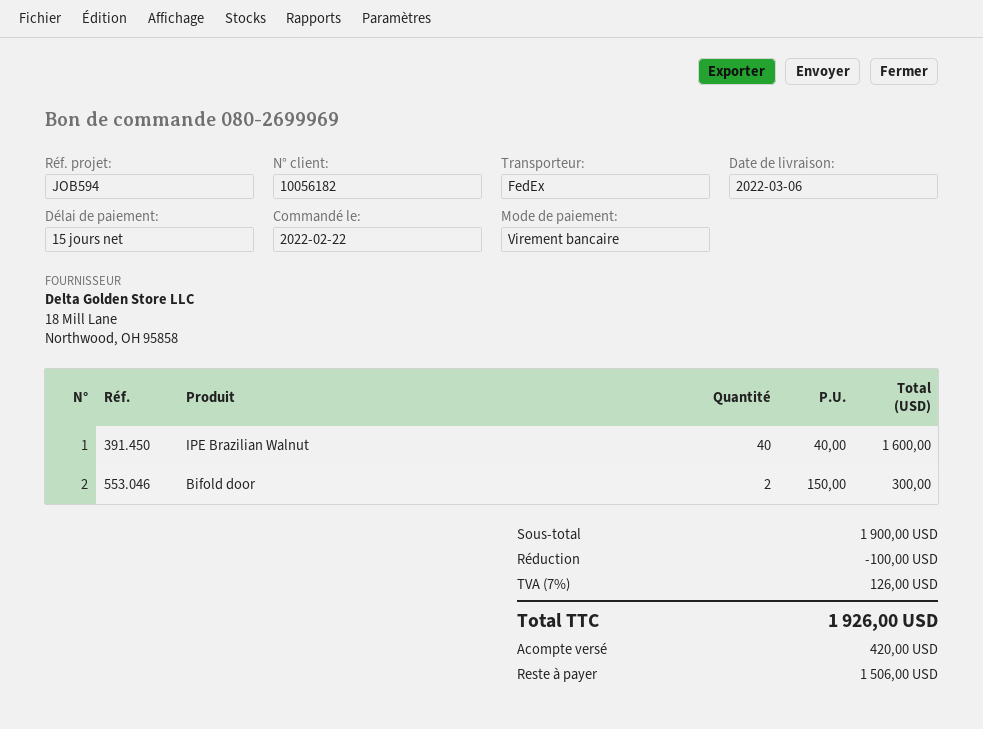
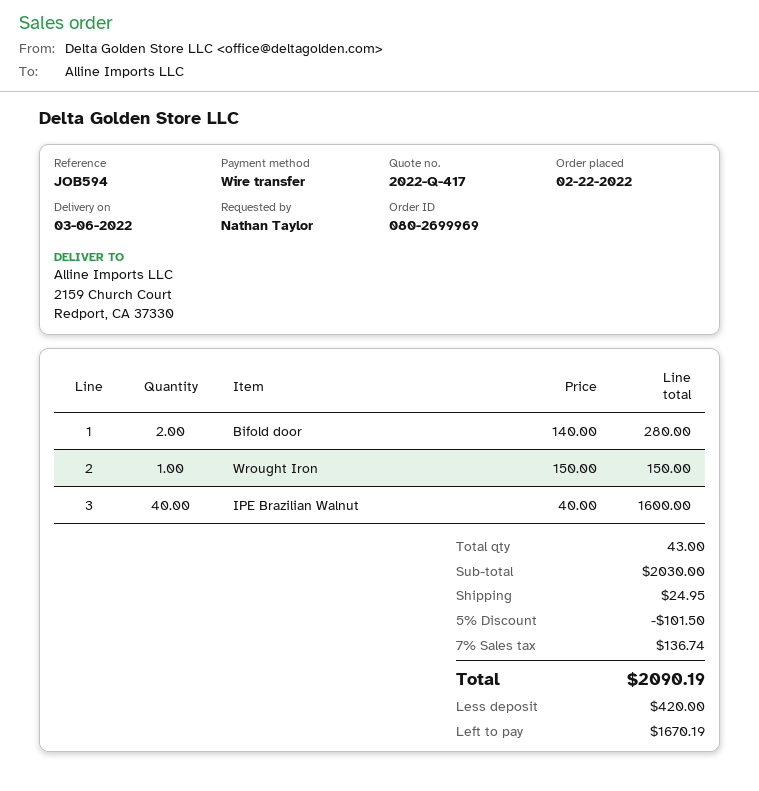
Bifold door: 2 x 150.00 = 300.00 -> 2 x 140.00 = 280.00
Wrought Iron: none -> 1 x 150.00 = 150.00
subtotal: 1900.00 -> 2030.00
discount: 100.00 -> 101.50
shipping: none -> 24.95
tax: 7% = 126.00 -> 7% = 136.74
total: 1926.00 -> 2090.19
balance: 1506.00 -> 1670.19

